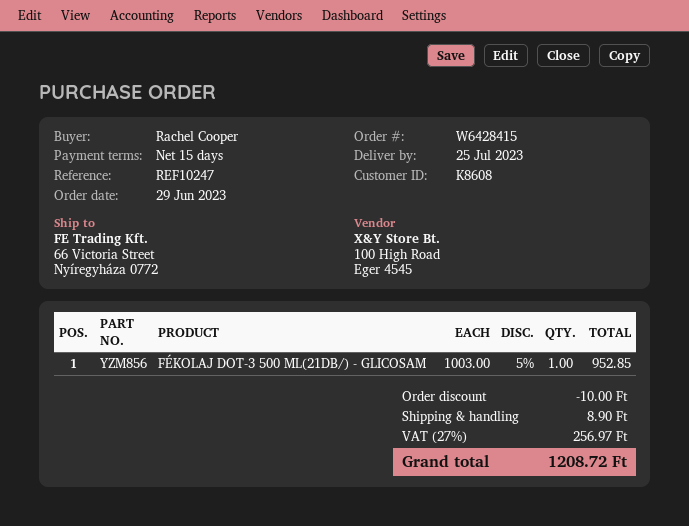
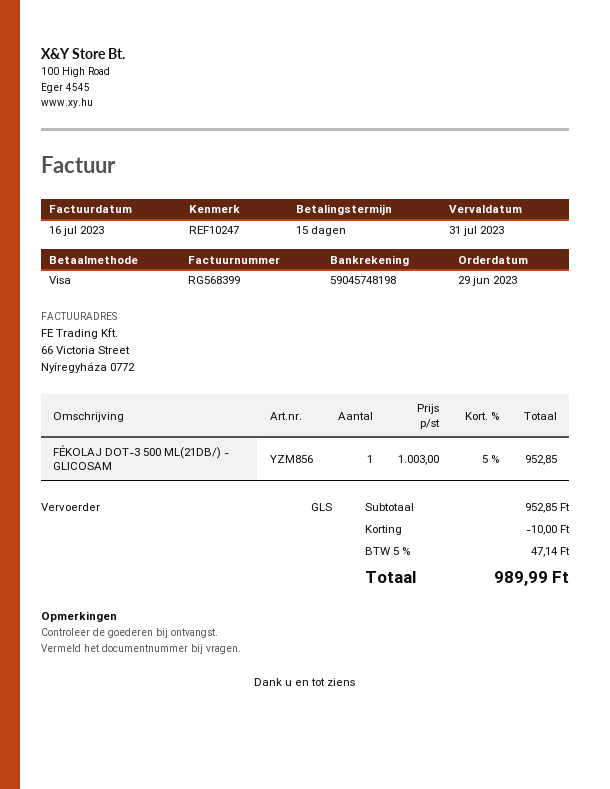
shipping: 8.90 -> none
tax: 27% = 256.97 -> 5% = 47.14
total: 1208.72 -> 989.99

